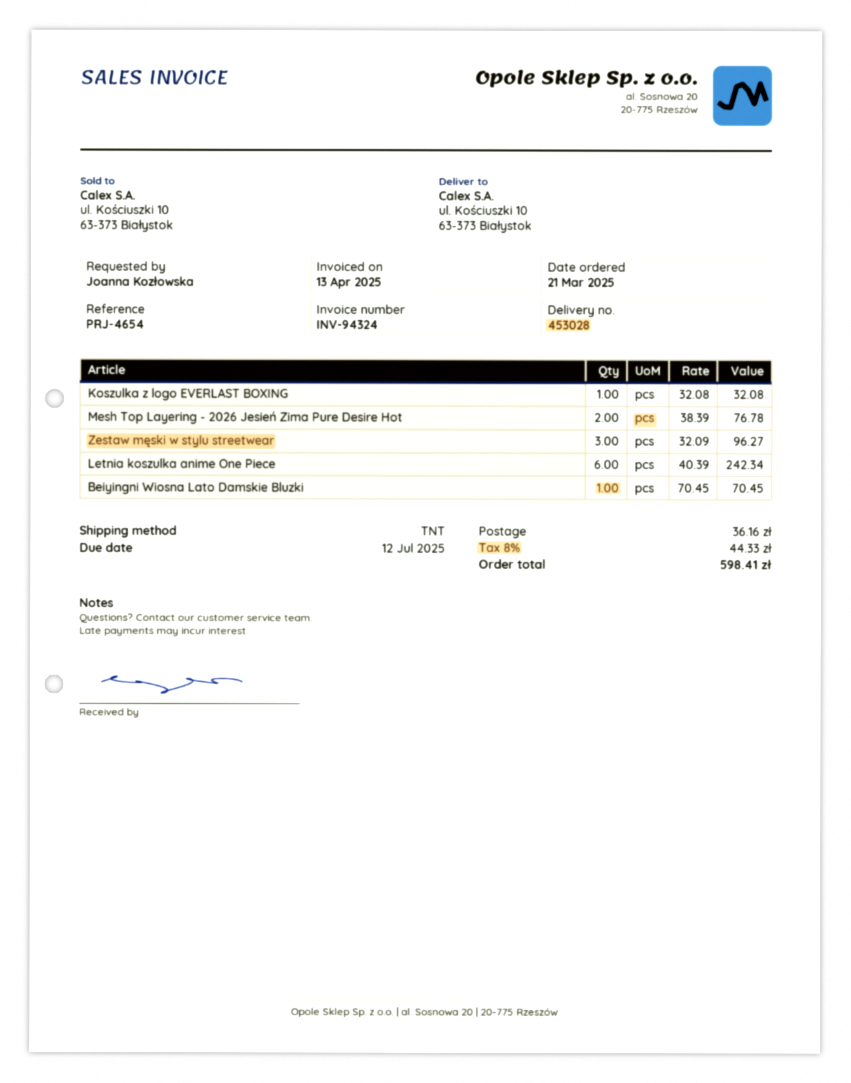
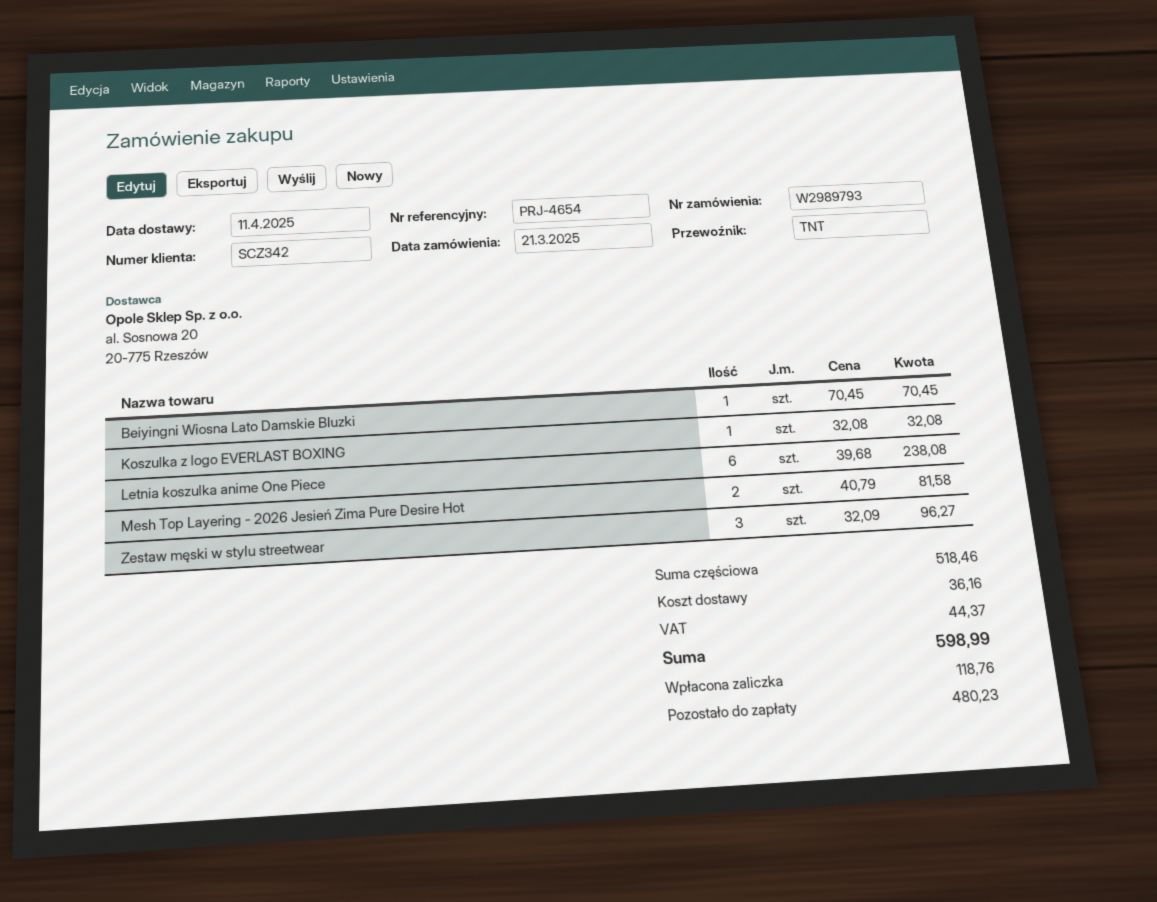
Mesh Top Layering - 2026 Jesień Zima Pure Desire Hot: 2 x 38.39 = 76.78 -> 2 x 40.79 = 81.58
Letnia koszulka anime One Piece: 6 x 40.39 = 242.34 -> 6 x 39.68 = 238.08
tax: 44.33 -> 44.37
total: 598.41 -> 598.99

